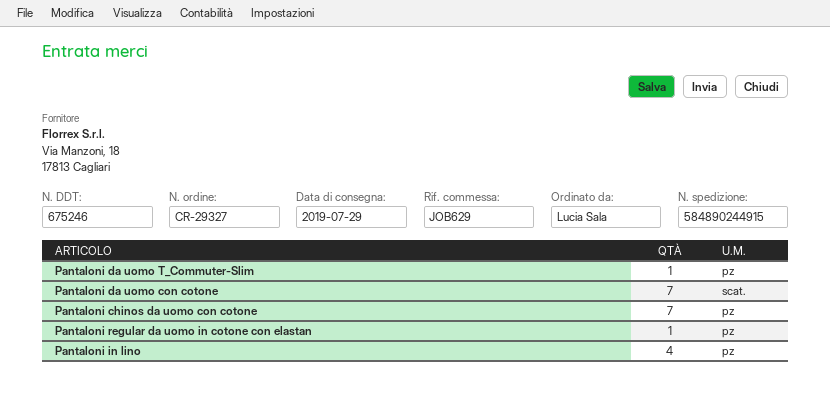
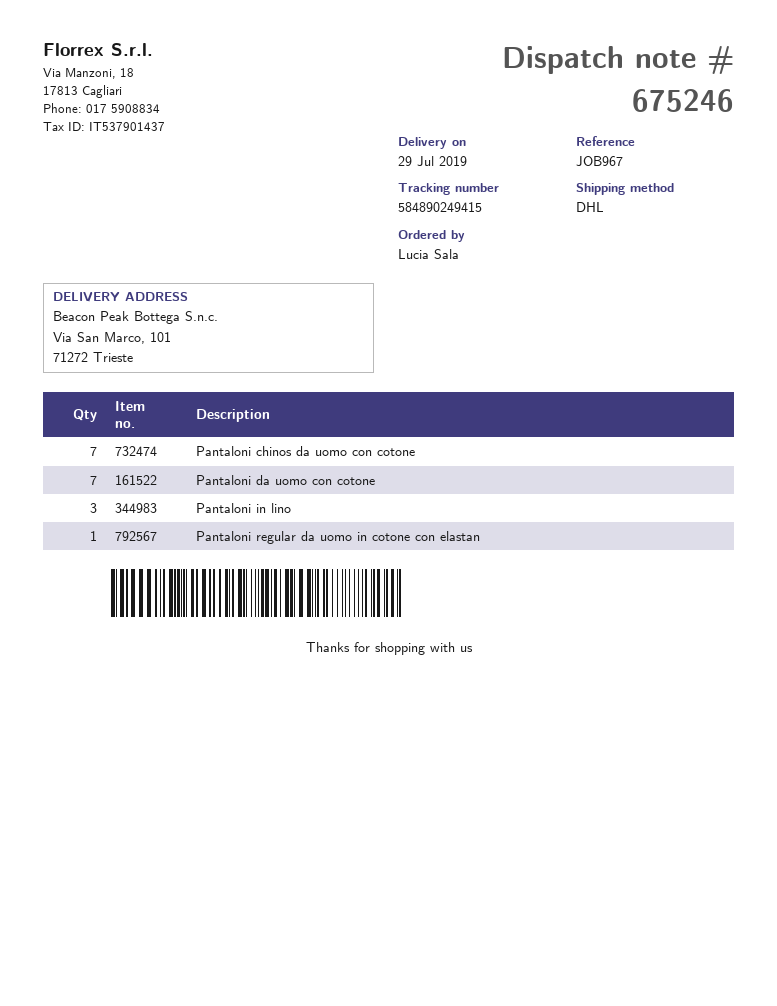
reference: JOB629 -> JOB967
tracking number: 584890244915 -> 584890249415
Pantaloni da uomo T_Commuter-Slim: 1 -> none
Pantaloni in lino: 4 -> 3

